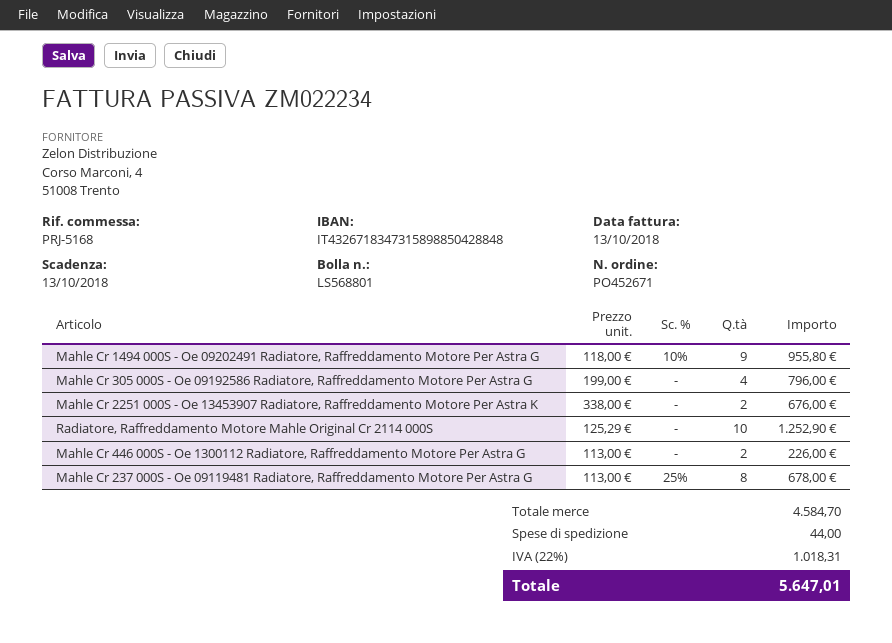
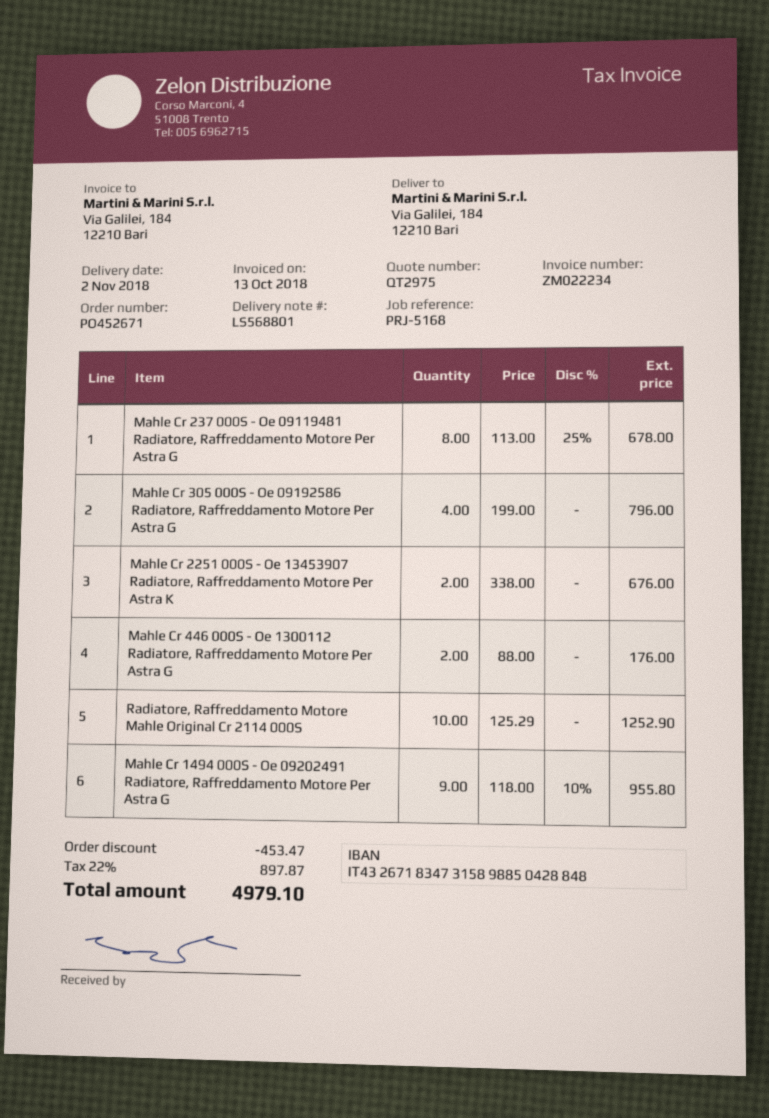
Mahle Cr 446 000S - Oe 1300112 Radiatore, Raffreddamento Motore Per Astra G: 2 x 113.00 = 226.00 -> 2 x 88.00 = 176.00
discount: none -> 453.47
shipping: 44.00 -> none
tax: 22% = 1018.31 -> 22% = 897.87
total: 5647.01 -> 4979.10

